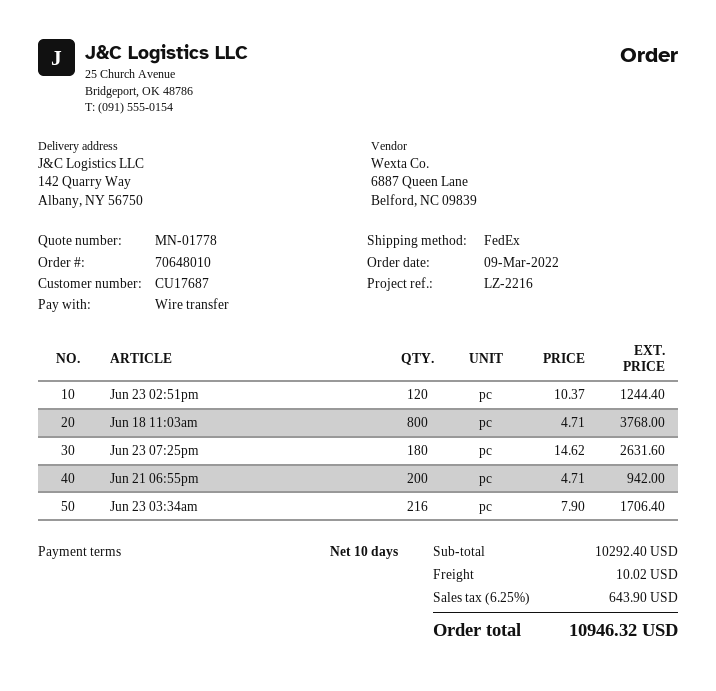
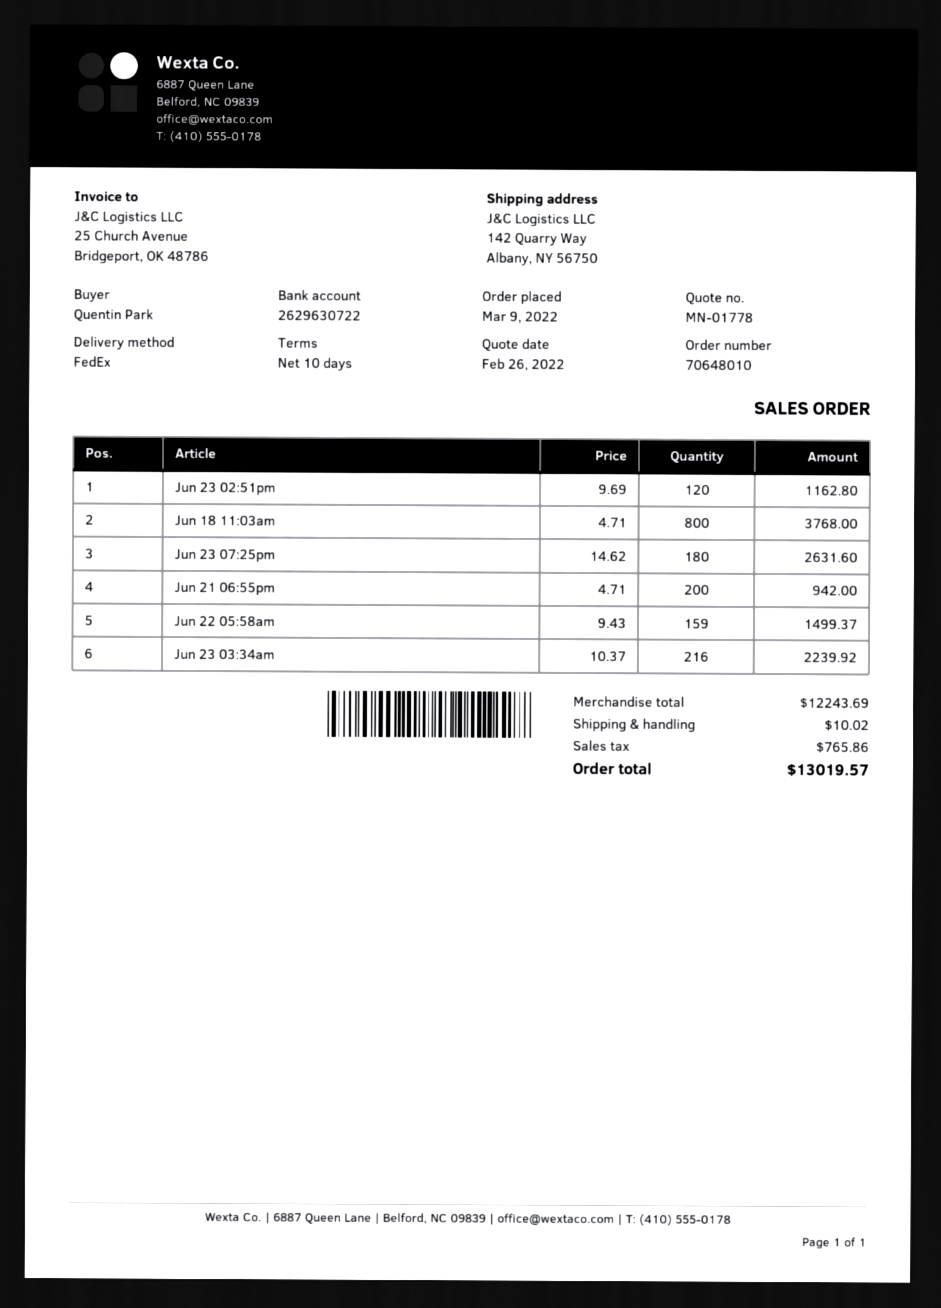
Jun 23 02:51pm: 120 x 10.37 = 1244.40 -> 120 x 9.69 = 1162.80
Jun 23 03:34am: 216 x 7.90 = 1706.40 -> 216 x 10.37 = 2239.92
Jun 22 05:58am: none -> 159 x 9.43 = 1499.37
subtotal: 10292.40 -> 12243.69
tax: 643.90 -> 765.86
total: 10946.32 -> 13019.57

